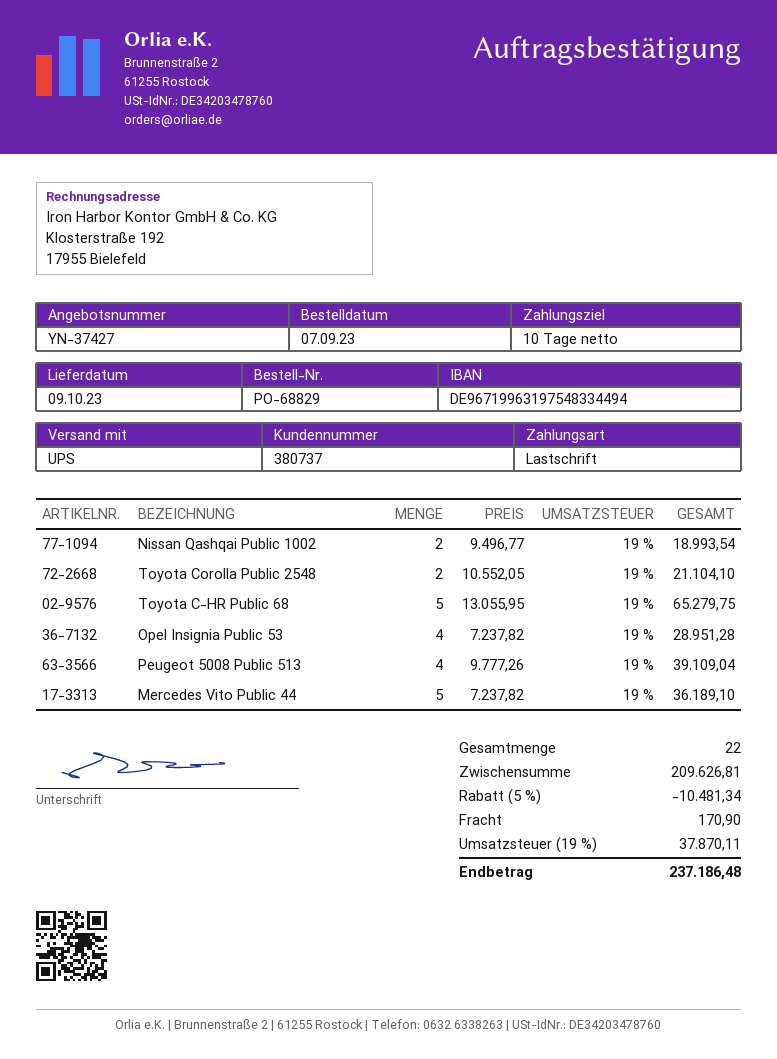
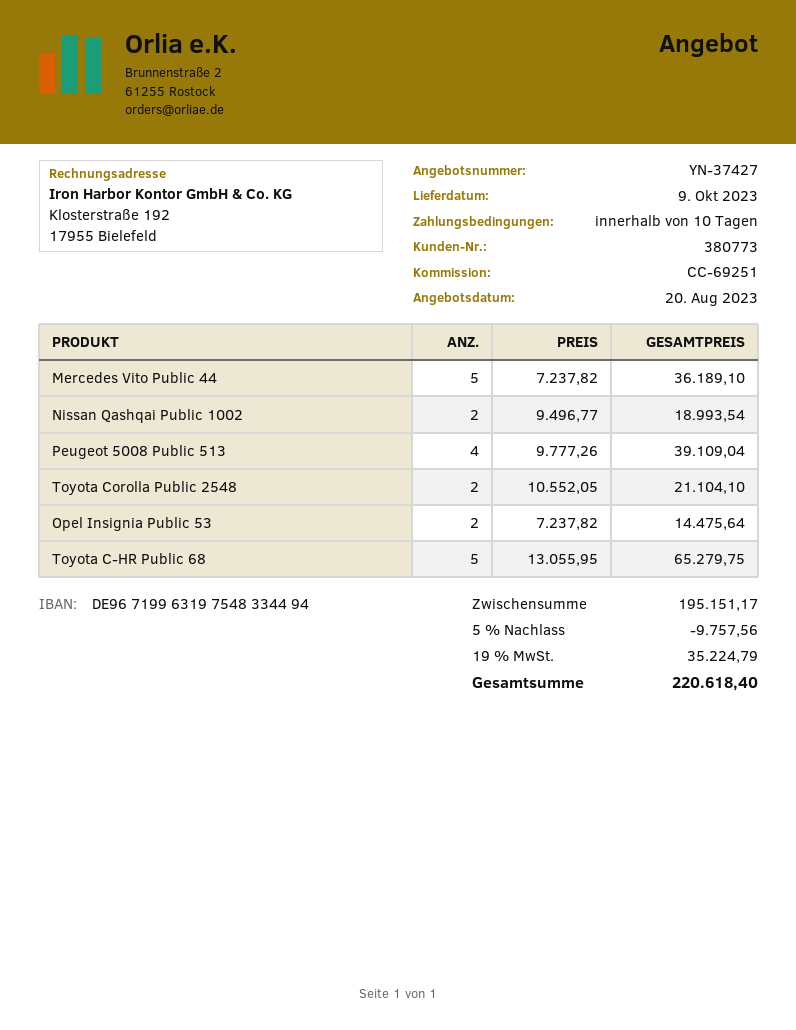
customer number: 380737 -> 380773
Opel Insignia Public 53: 4 x 7237.82 = 28951.28 -> 2 x 7237.82 = 14475.64
subtotal: 209626.81 -> 195151.17
discount: 5% = 10481.34 -> 5% = 9757.56
shipping: 170.90 -> none
tax: 19% = 37870.11 -> 19% = 35224.79
total: 237186.48 -> 220618.40

